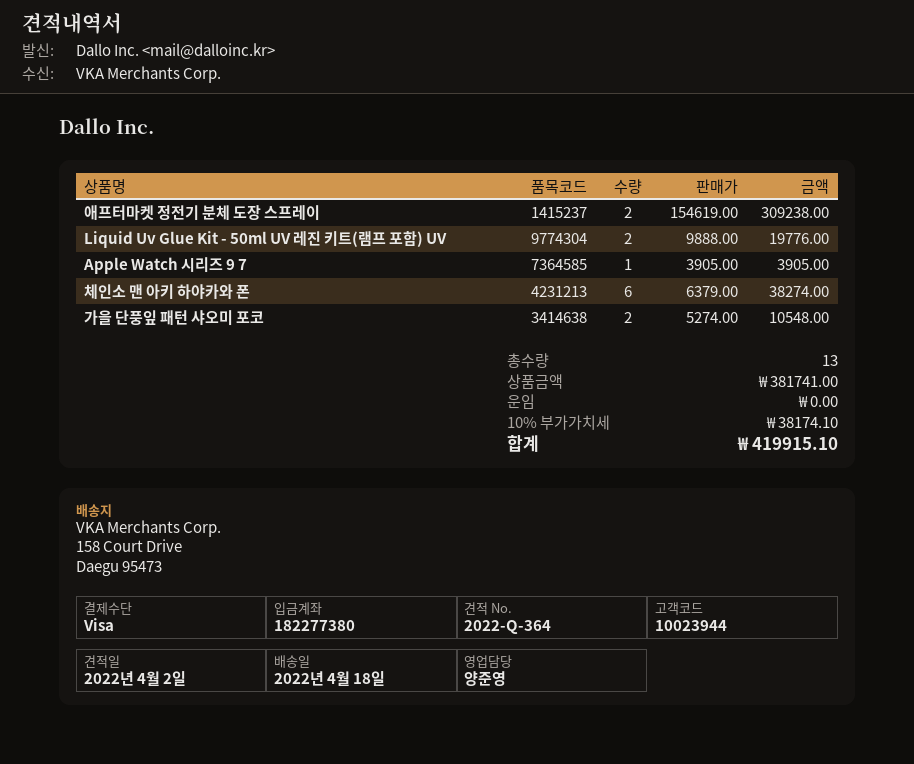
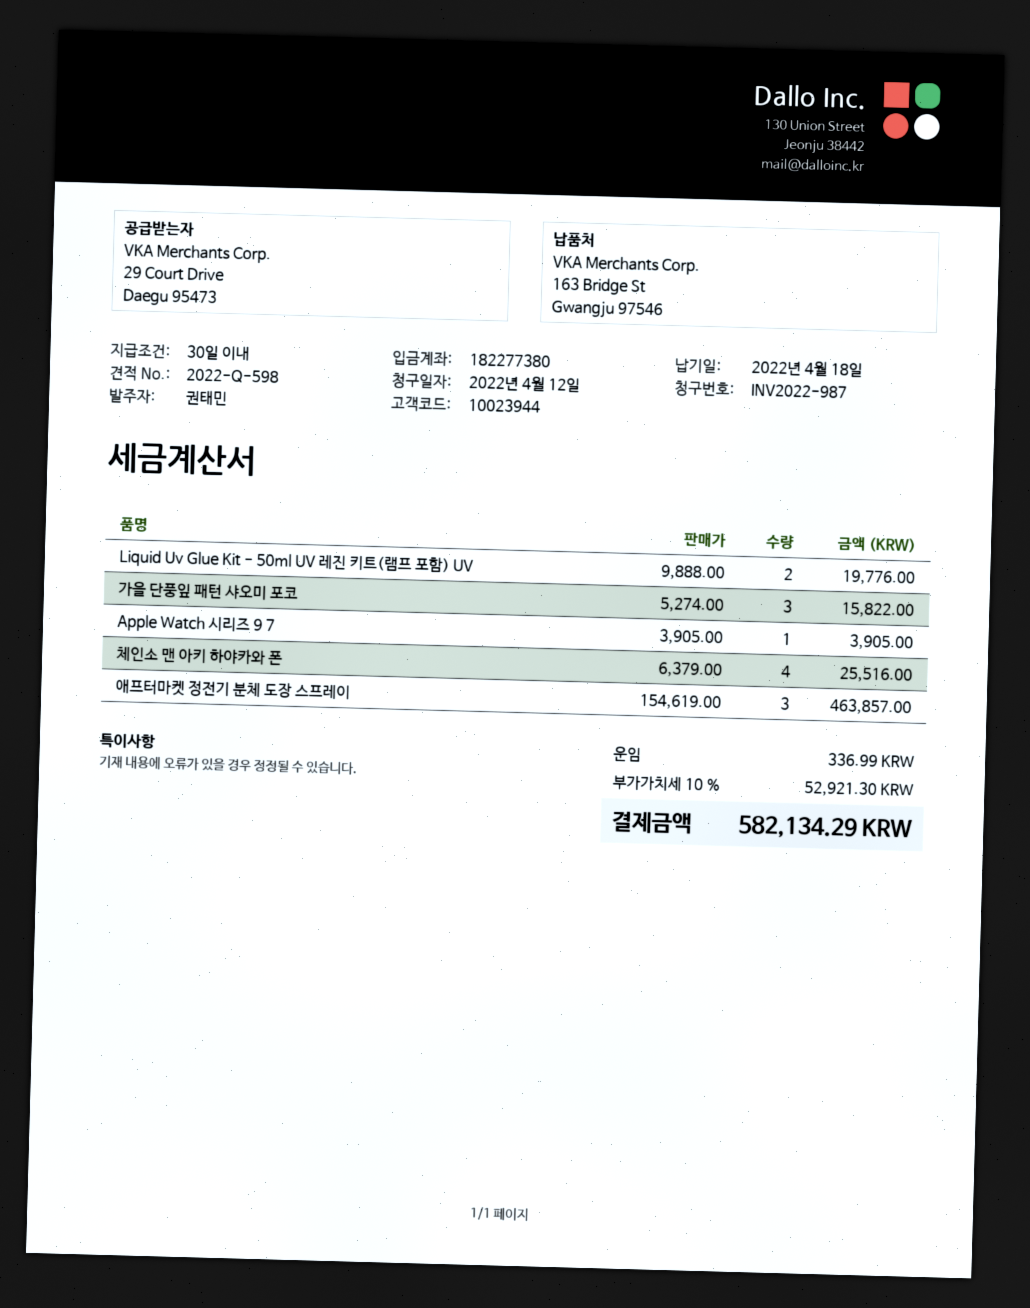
quote number: 2022-Q-364 -> 2022-Q-598
ship to: 158 Court Drive, Daegu 95473 -> 163 Bridge St, Gwangju 97546
애프터마켓 정전기 분체 도장 스프레이: 2 x 154619.00 = 309238.00 -> 3 x 154619.00 = 463857.00
체인소 맨 아키 하야카와 폰: 6 x 6379.00 = 38274.00 -> 4 x 6379.00 = 25516.00
가을 단풍잎 패턴 샤오미 포코: 2 x 5274.00 = 10548.00 -> 3 x 5274.00 = 15822.00
shipping: 0.00 -> 336.99
tax: 10% = 38174.10 -> 10% = 52921.30
total: 419915.10 -> 582134.29

